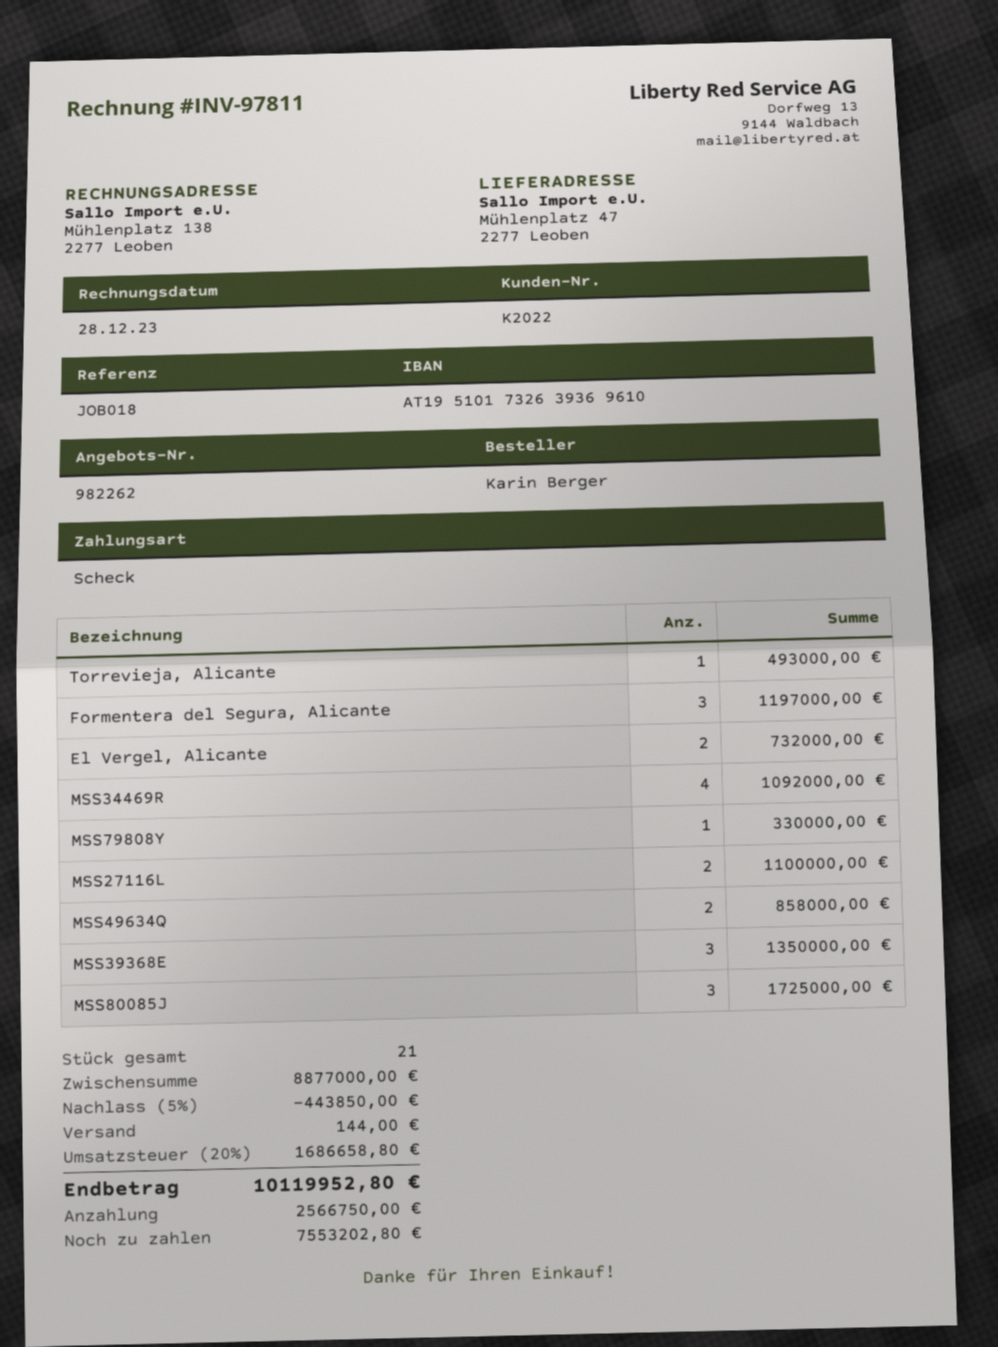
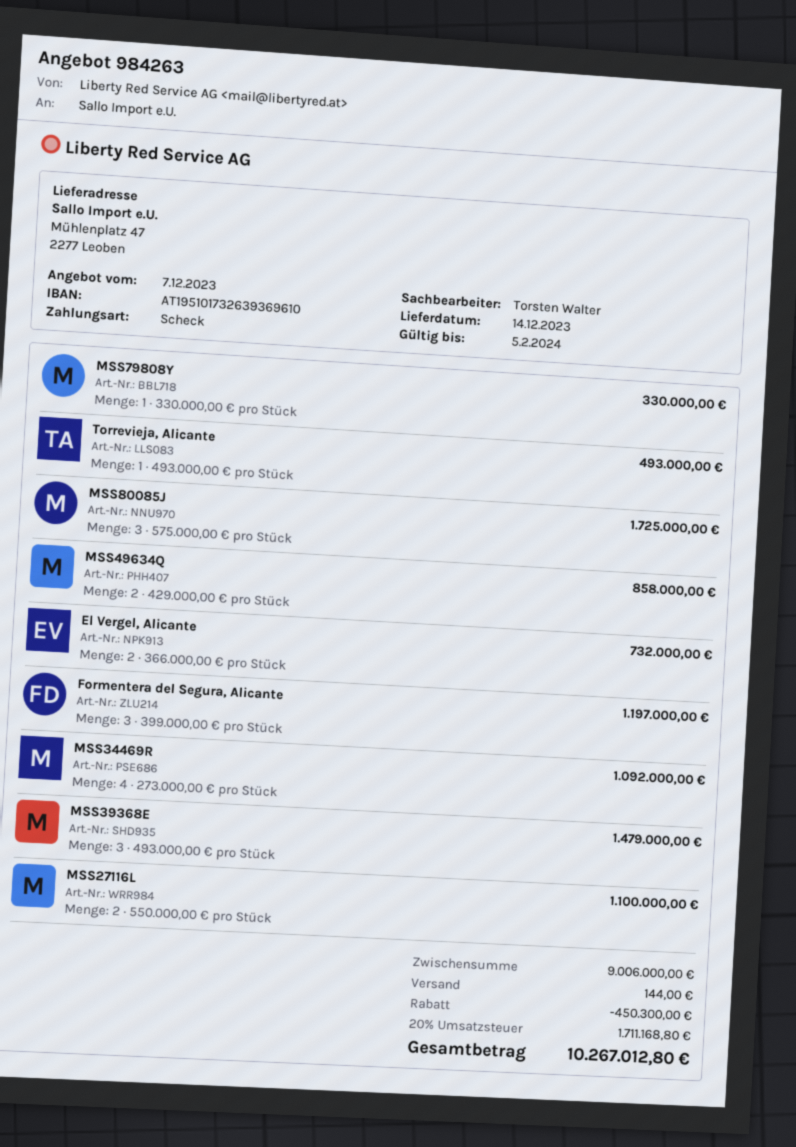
quote number: 982262 -> 984263
MSS39368E: 3 for 1350000.00 -> 3 for 1479000.00
subtotal: 8877000.00 -> 9006000.00
discount: 443850.00 -> 450300.00
tax: 20% = 1686658.80 -> 20% = 1711168.80
total: 10119952.80 -> 10267012.80

